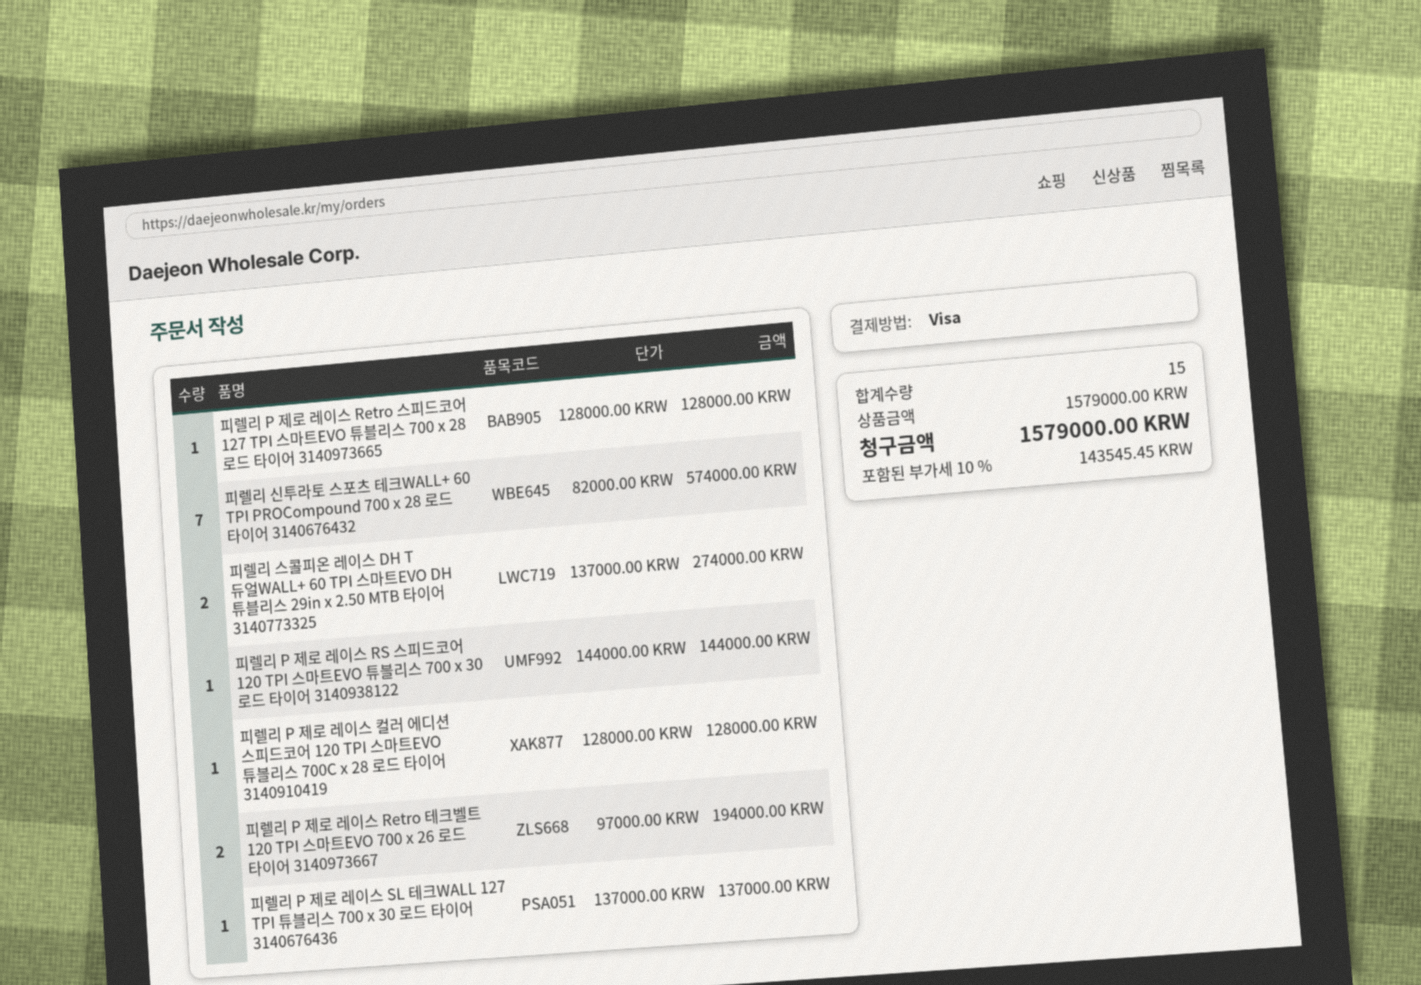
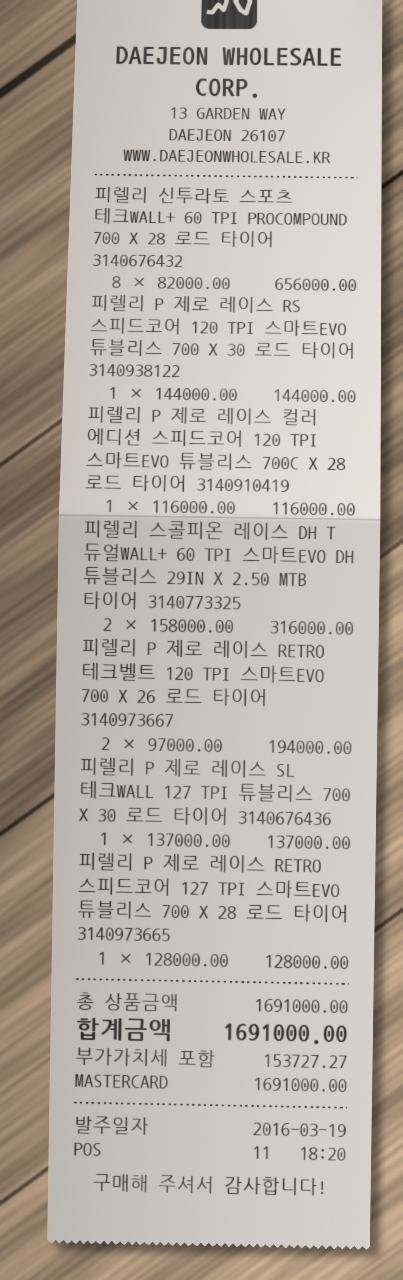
payment method: Visa -> Mastercard
피렐리 신투라토 스포츠 테크WALL+ 60 TPI PROCompound 700 x 28 로드 타이어 3140676432: 7 x 82000.00 = 574000.00 -> 8 x 82000.00 = 656000.00
피렐리 스콜피온 레이스 DH T 듀얼WALL+ 60 TPI 스마트EVO DH 튜블리스 29in x 2.50 MTB 타이어 3140773325: 2 x 137000.00 = 274000.00 -> 2 x 158000.00 = 316000.00
피렐리 P 제로 레이스 컬러 에디션 스피드코어 120 TPI 스마트EVO 튜블리스 700C x 28 로드 타이어 3140910419: 1 x 128000.00 = 128000.00 -> 1 x 116000.00 = 116000.00
subtotal: 1579000.00 -> 1691000.00
tax: 143545.45 -> 153727.27
total: 1579000.00 -> 1691000.00

